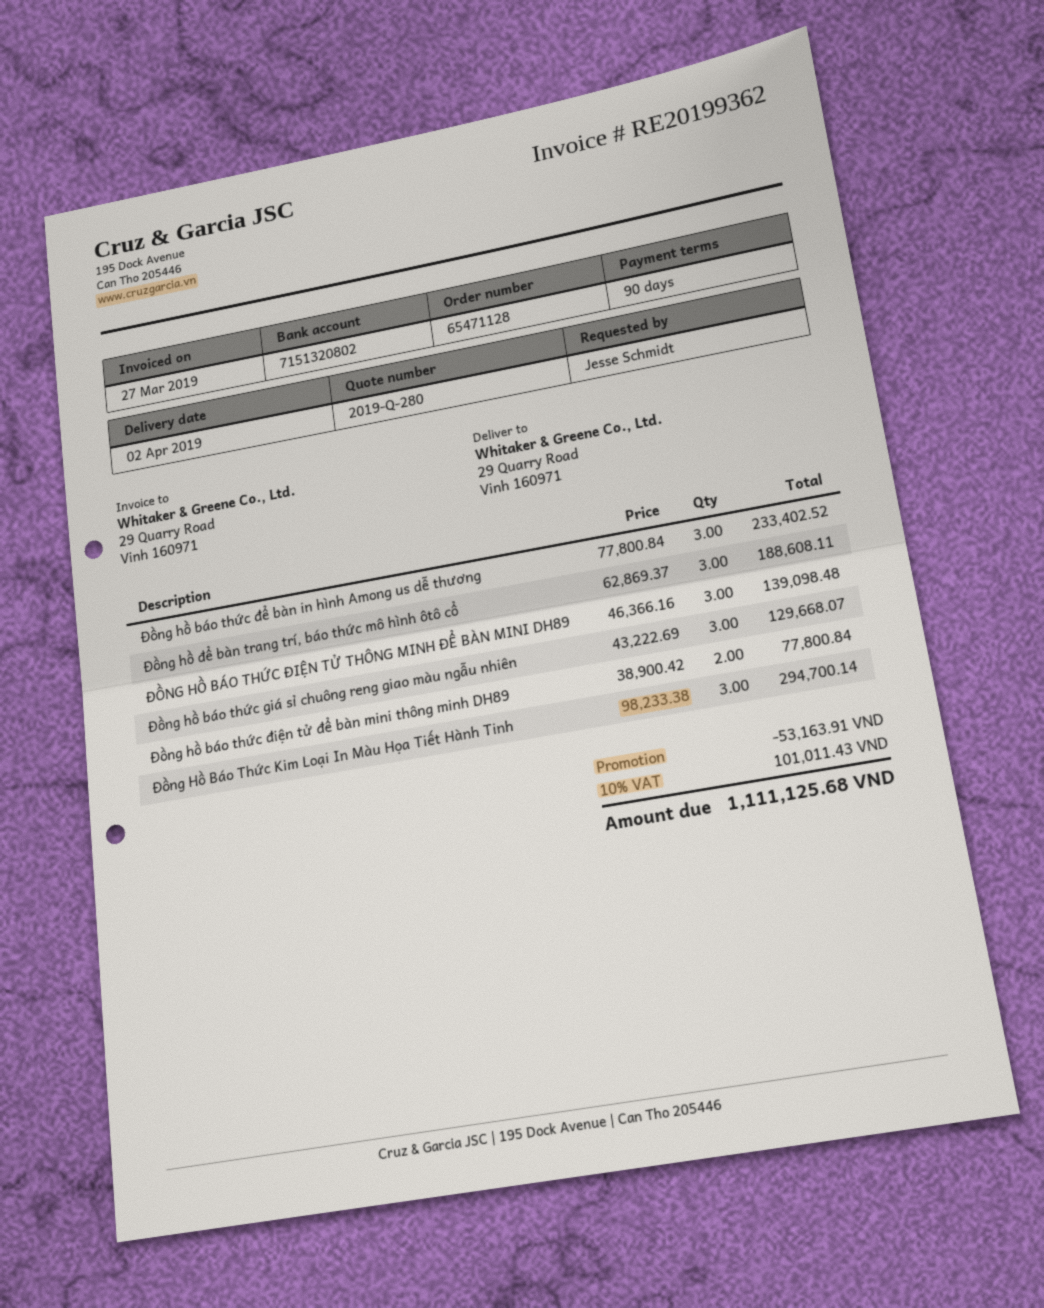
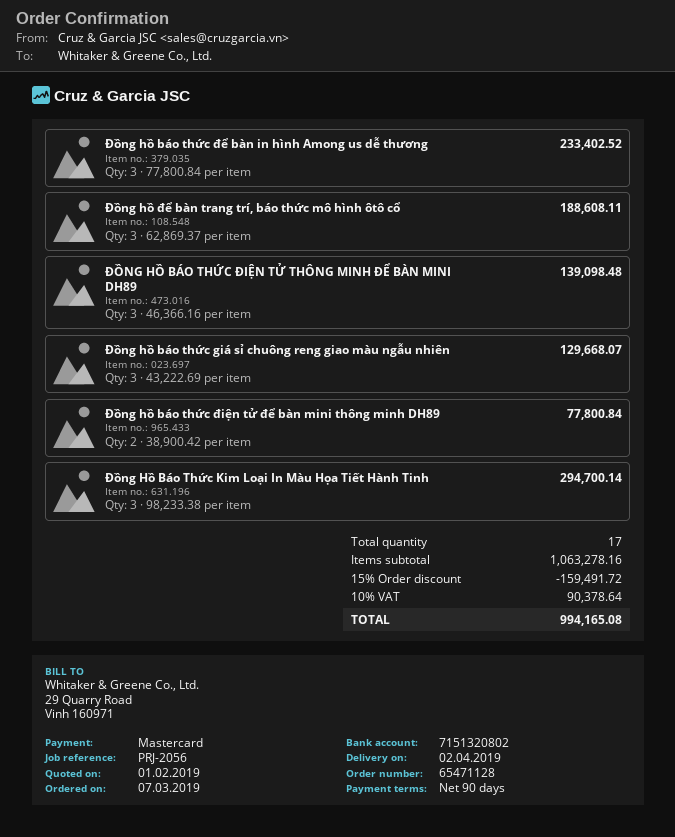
discount: 53163.91 -> 159491.72
tax: 10% = 101011.43 -> 10% = 90378.64
total: 1111125.68 -> 994165.08

